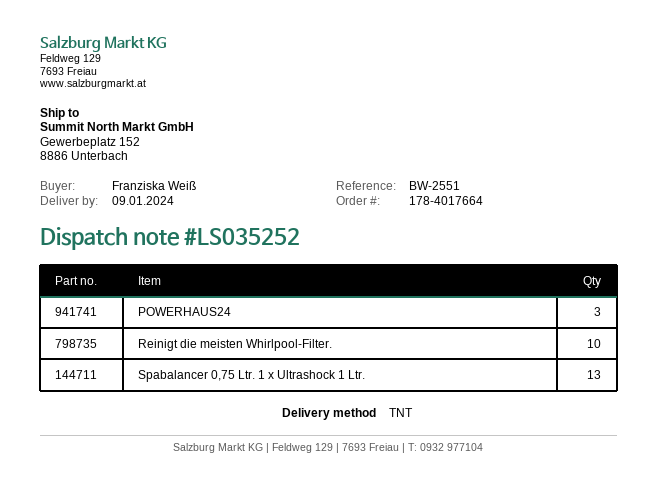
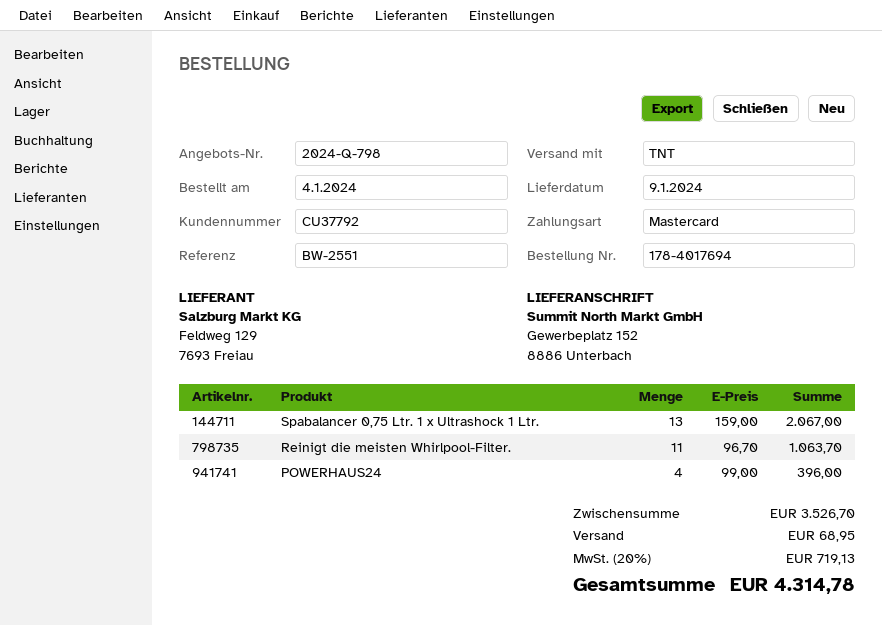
order number: 178-4017664 -> 178-4017694
POWERHAUS24: 3 -> 4
Reinigt die meisten Whirlpool-Filter.: 10 -> 11

